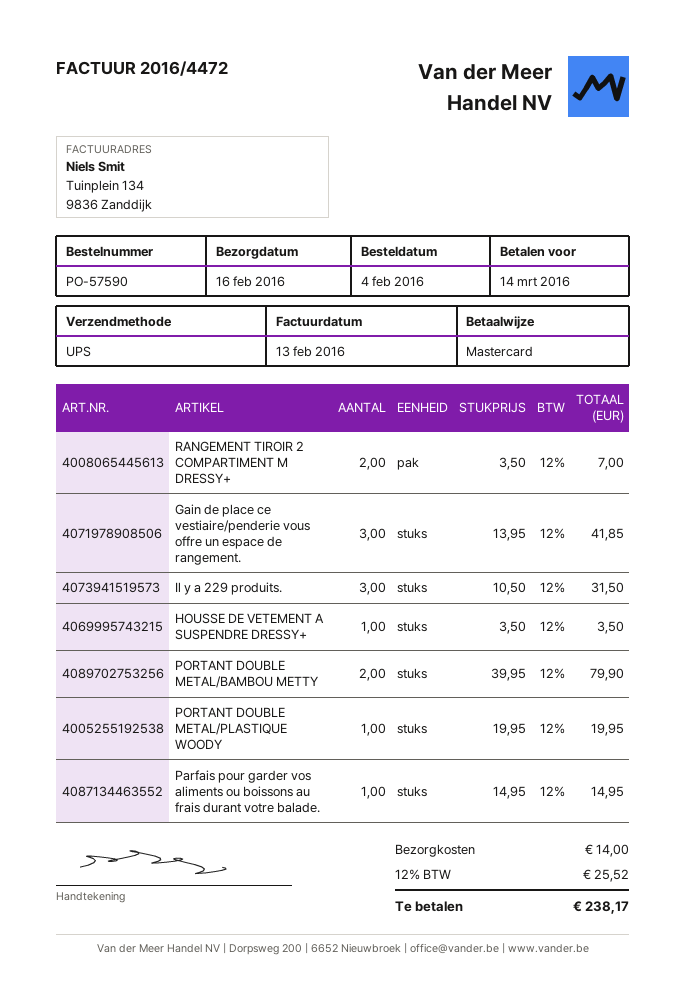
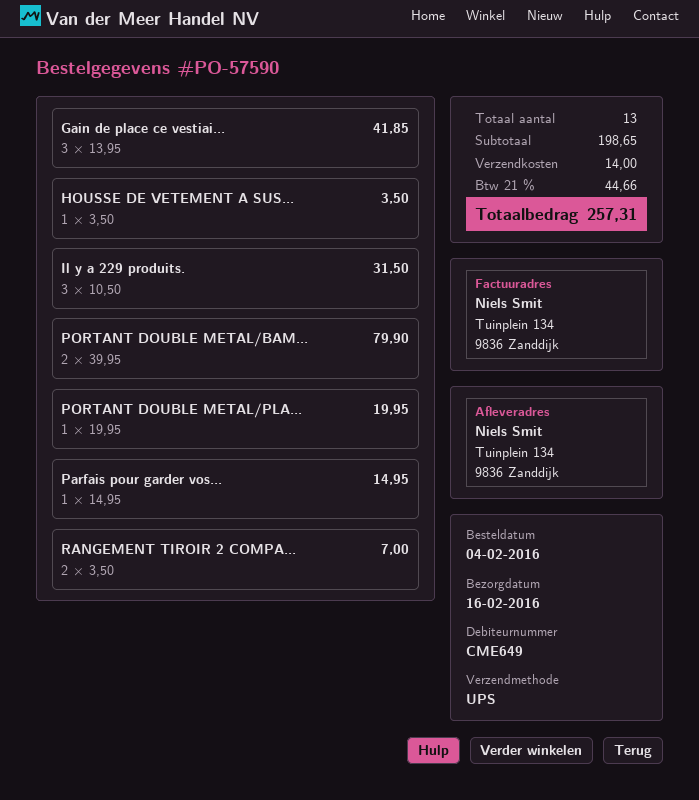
tax: 12% = 25.52 -> 21% = 44.66
total: 238.17 -> 257.31

